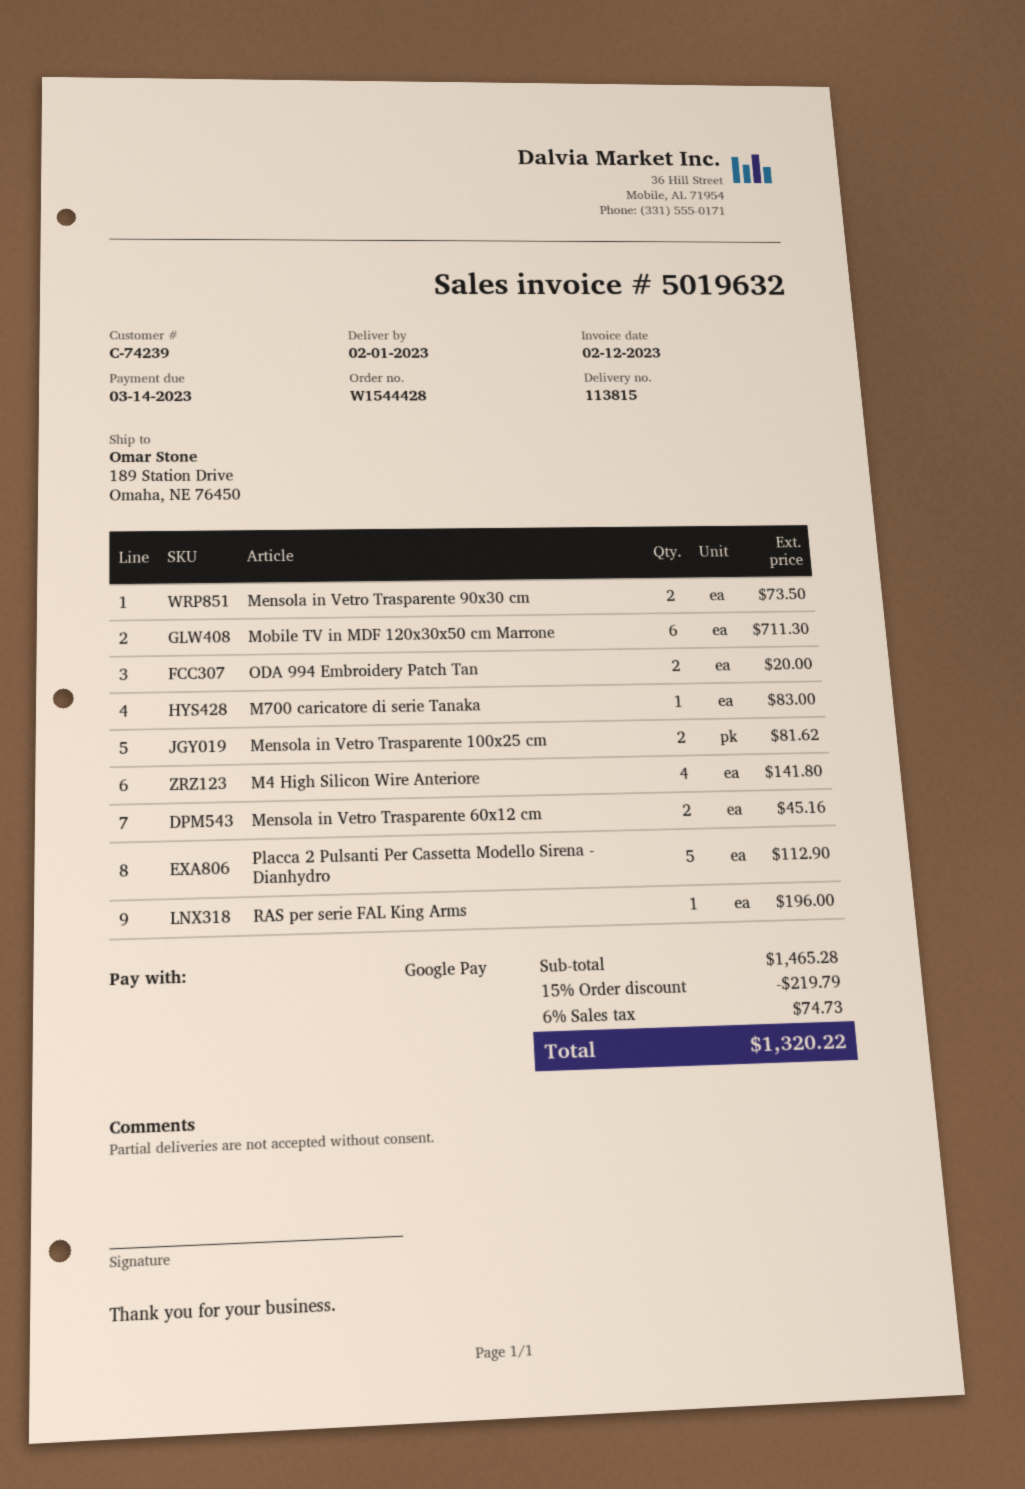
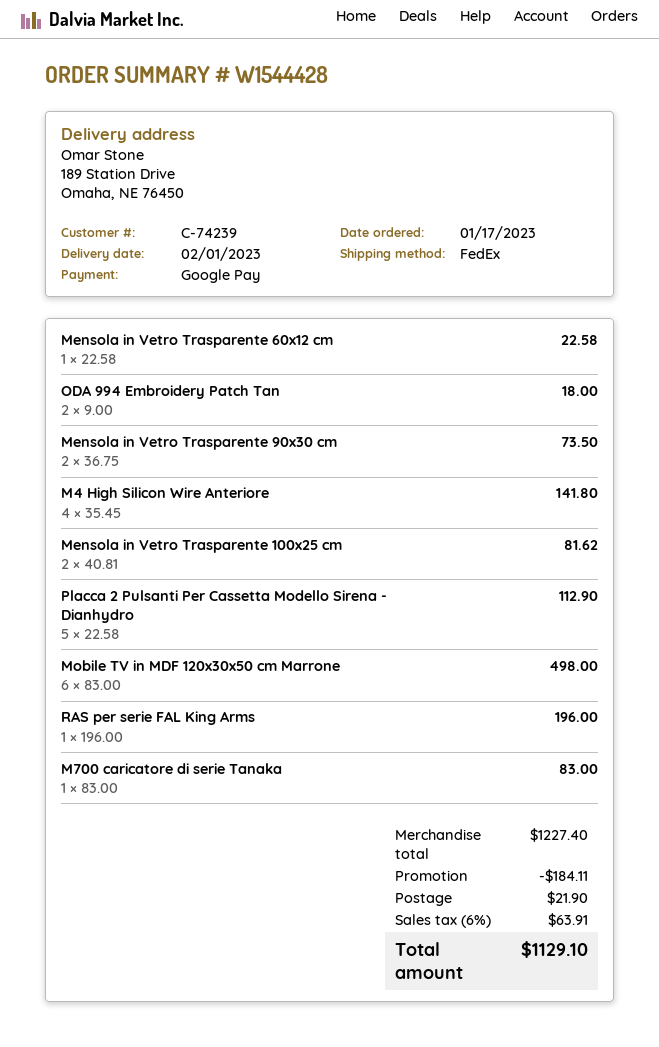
Mobile TV in MDF 120x30x50 cm Marrone: 6 for 711.30 -> 6 for 498.00
ODA 994 Embroidery Patch Tan: 2 for 20.00 -> 2 for 18.00
Mensola in Vetro Trasparente 60x12 cm: 2 for 45.16 -> 1 for 22.58
subtotal: 1465.28 -> 1227.40
discount: 219.79 -> 184.11
shipping: none -> 21.90
tax: 6% = 74.73 -> 6% = 63.91
total: 1320.22 -> 1129.10

